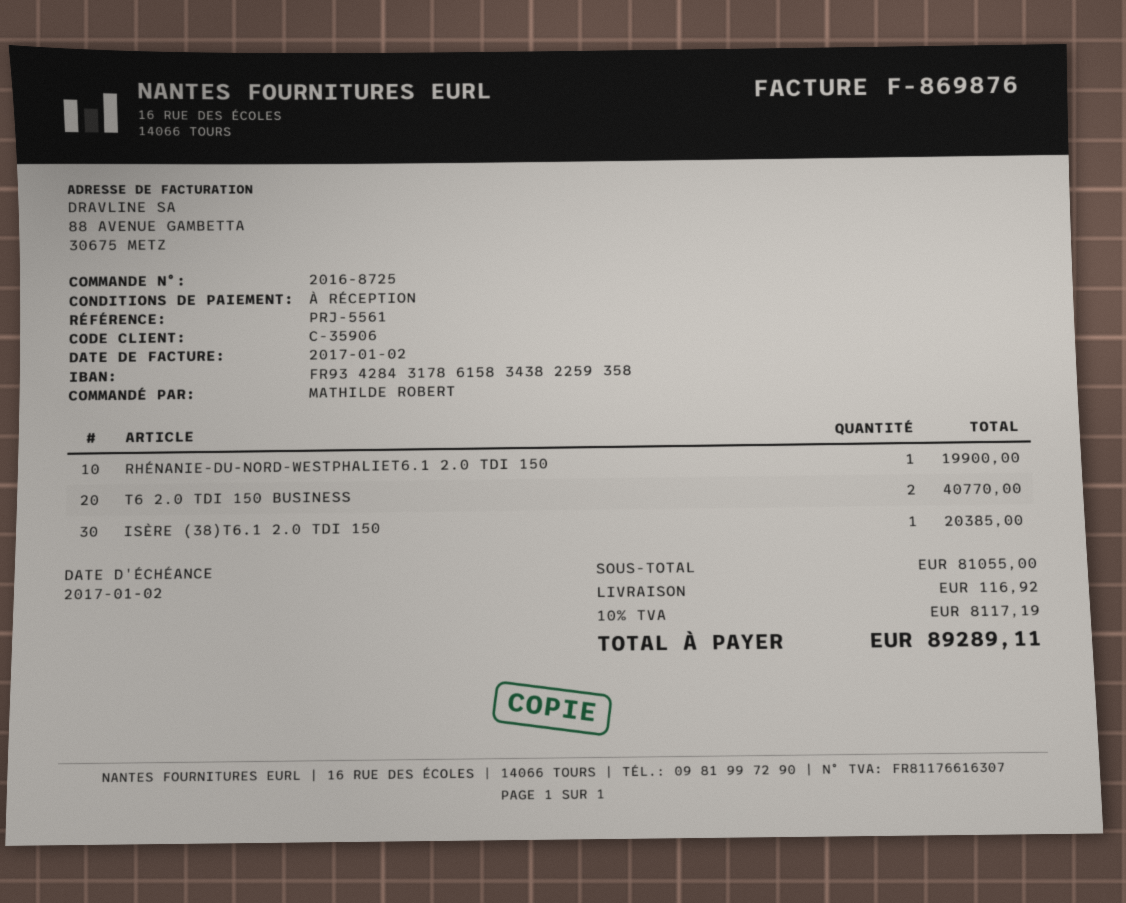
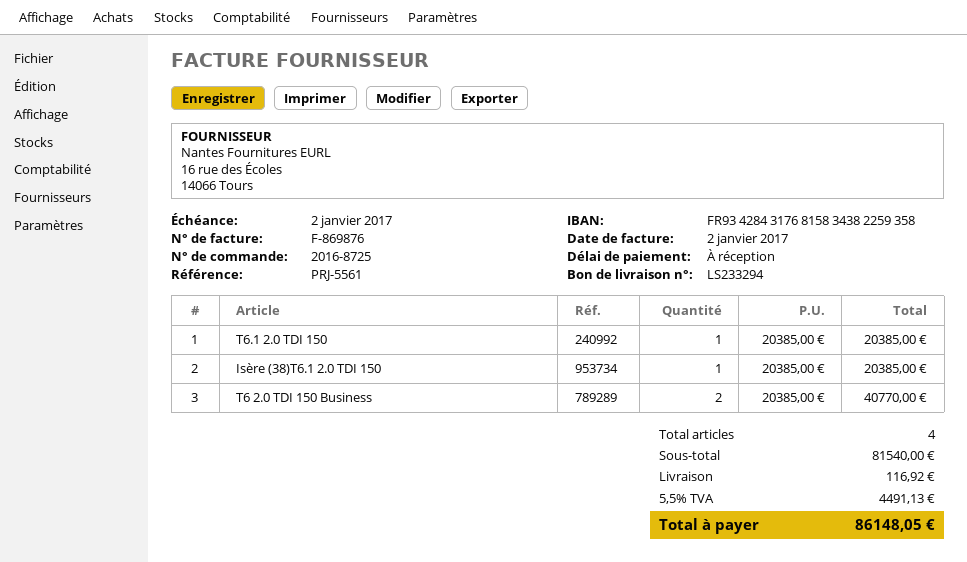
bank account: FR9342843178615834382259358 -> FR9342843176815834382259358
RHÉNANIE-DU-NORD-WESTPHALIET6.1 2.0 TDI 150: 1 for 19900.00 -> none
T6.1 2.0 TDI 150: none -> 1 for 20385.00
subtotal: 81055.00 -> 81540.00
tax: 10% = 8117.19 -> 5.5% = 4491.13
total: 89289.11 -> 86148.05

